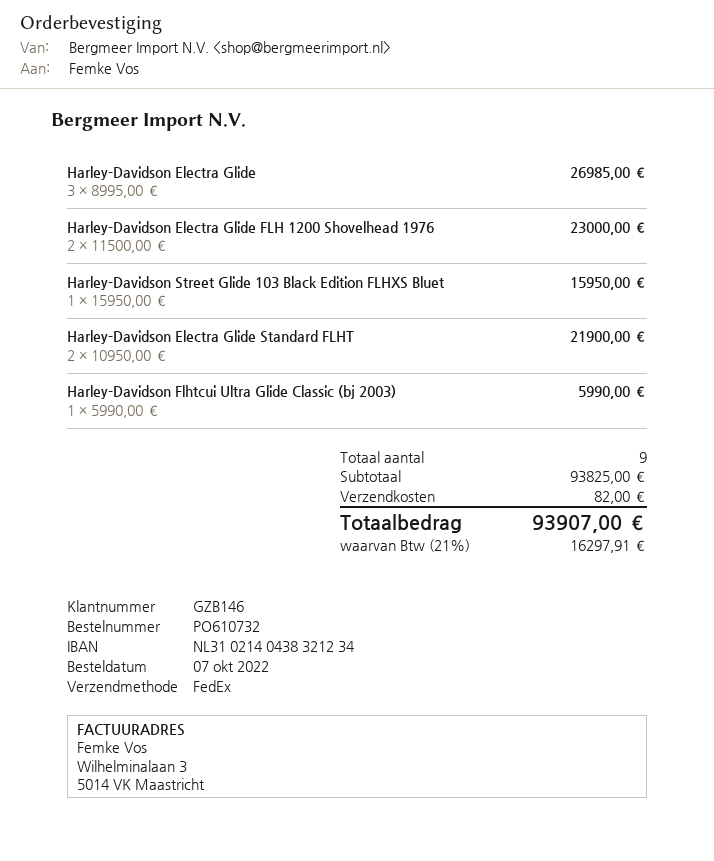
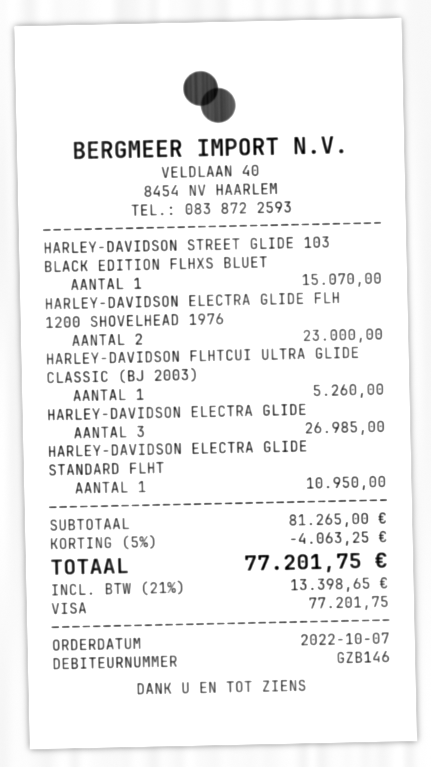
Harley-Davidson Street Glide 103 Black Edition FLHXS Bluet: 1 for 15950.00 -> 1 for 15070.00
Harley-Davidson Electra Glide Standard FLHT: 2 for 21900.00 -> 1 for 10950.00
Harley-Davidson Flhtcui Ultra Glide Classic (bj 2003): 1 for 5990.00 -> 1 for 5260.00
subtotal: 93825.00 -> 81265.00
discount: none -> 5% = 4063.25
shipping: 82.00 -> none
tax: 21% = 16297.91 -> 21% = 13398.65
total: 93907.00 -> 77201.75

